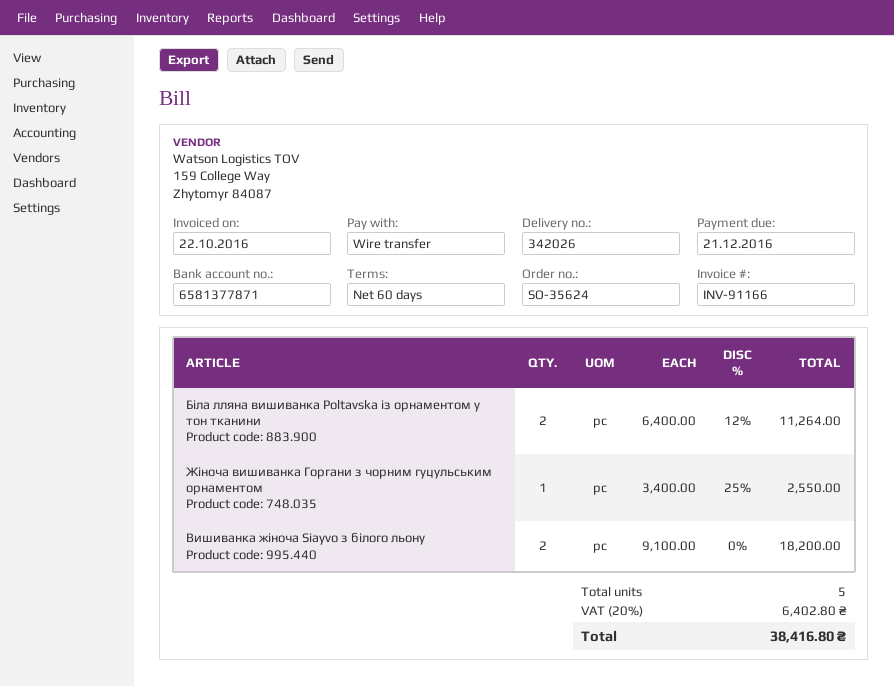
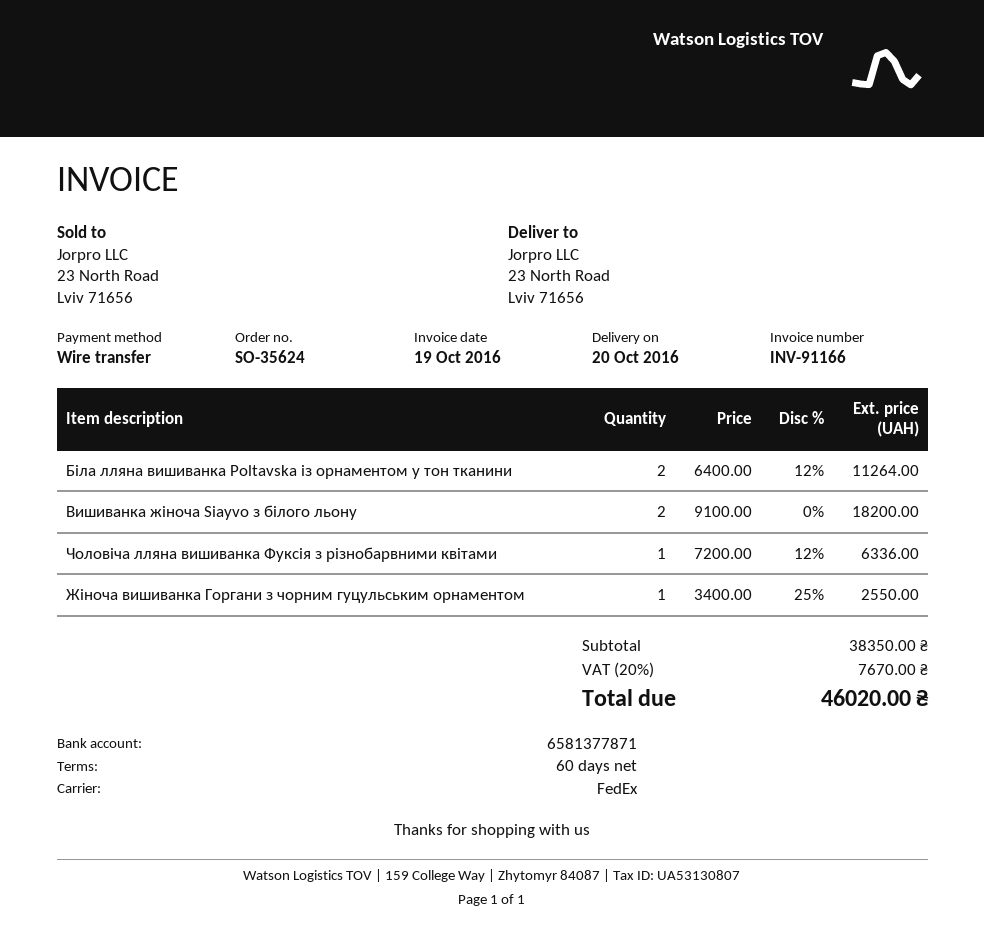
invoice date: 2016-10-22 -> 2016-10-19
Чоловіча лляна вишиванка Фуксія з різнобарвними квітами: none -> 1 x 7200.00 - 12% = 6336.00
tax: 20% = 6402.80 -> 20% = 7670.00
total: 38416.80 -> 46020.00

